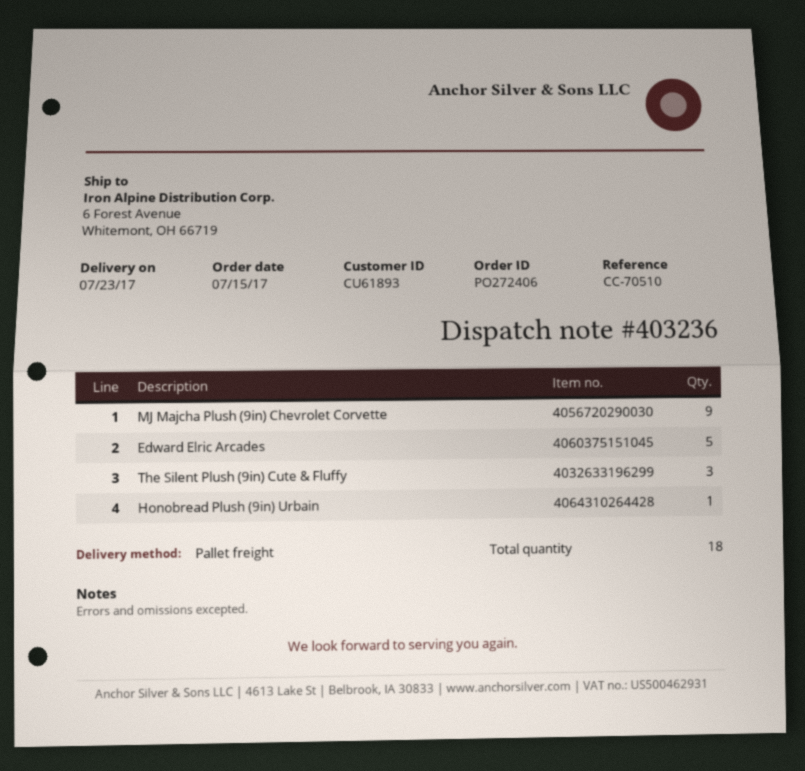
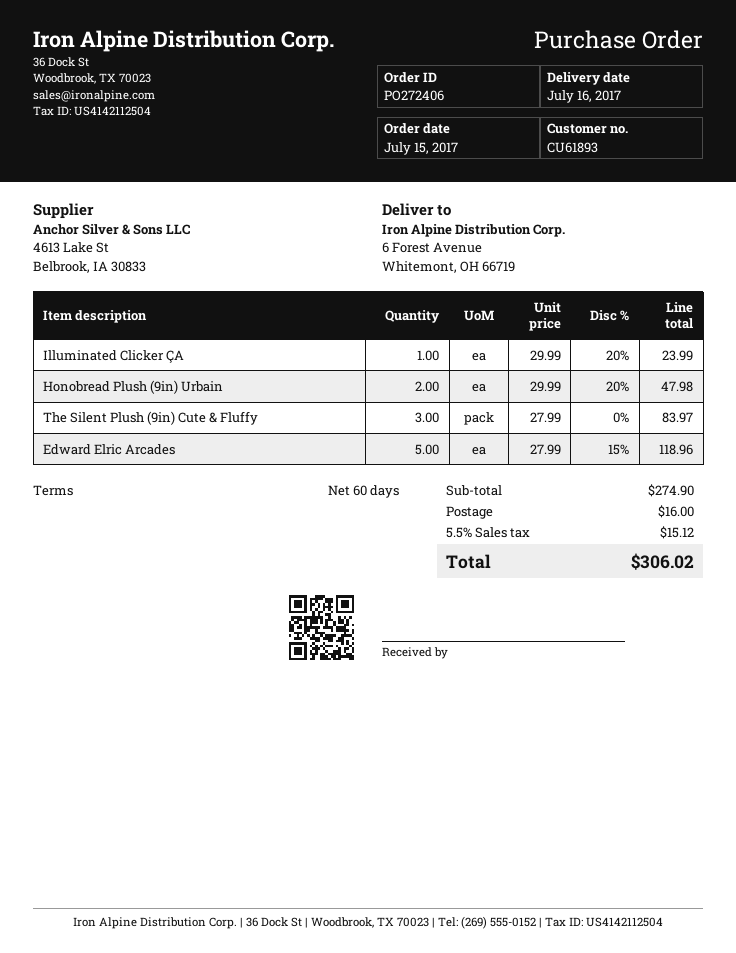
delivery date: 2017-07-23 -> 2017-07-16
MJ Majcha Plush (9in) Chevrolet Corvette: 9 -> none
Honobread Plush (9in) Urbain: 1 -> 2
Illuminated Clicker ÇA: none -> 1

